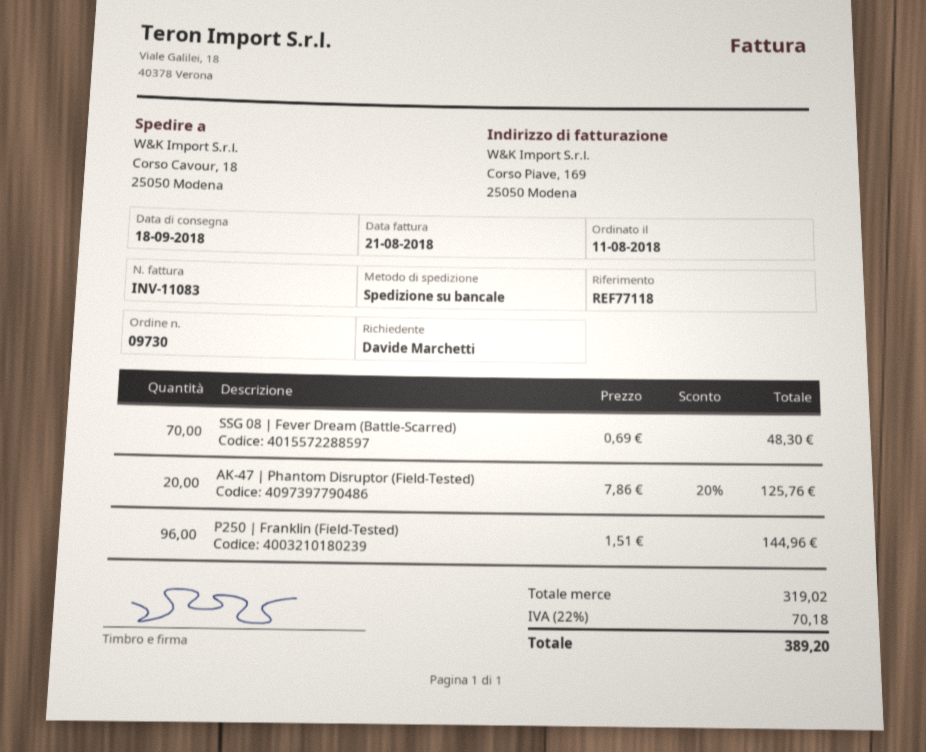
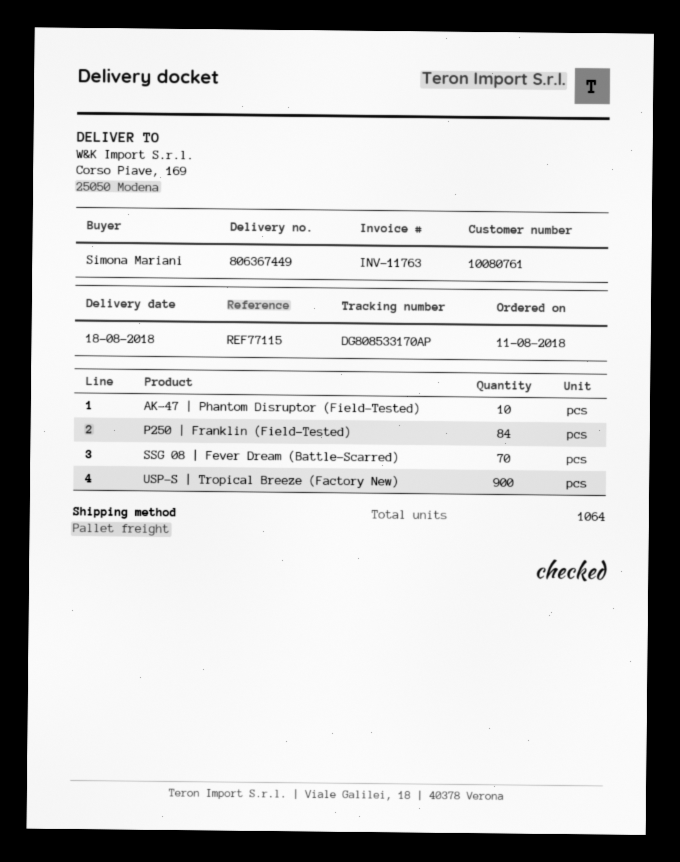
delivery date: 2018-09-18 -> 2018-08-18
invoice number: INV-11083 -> INV-11763
reference: REF77118 -> REF77115
ordered by: Davide Marchetti -> Simona Mariani
ship to: Corso Cavour, 18, 25050 Modena -> Corso Piave, 169, 25050 Modena
AK-47 | Phantom Disruptor (Field-Tested): 20 -> 10
P250 | Franklin (Field-Tested): 96 -> 84
USP-S | Tropical Breeze (Factory New): none -> 900

